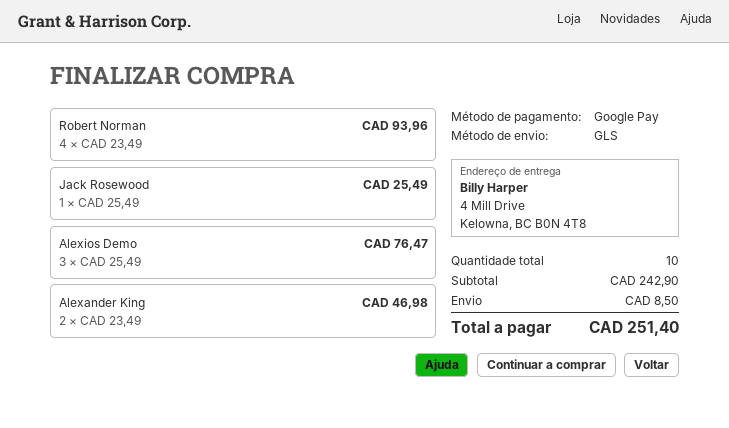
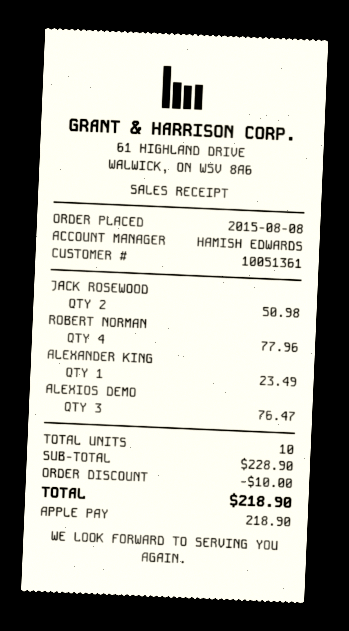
payment method: Google Pay -> Apple Pay
Robert Norman: 4 for 93.96 -> 4 for 77.96
Jack Rosewood: 1 for 25.49 -> 2 for 50.98
Alexander King: 2 for 46.98 -> 1 for 23.49
subtotal: 242.90 -> 228.90
discount: none -> 10.00
shipping: 8.50 -> none
total: 251.40 -> 218.90

